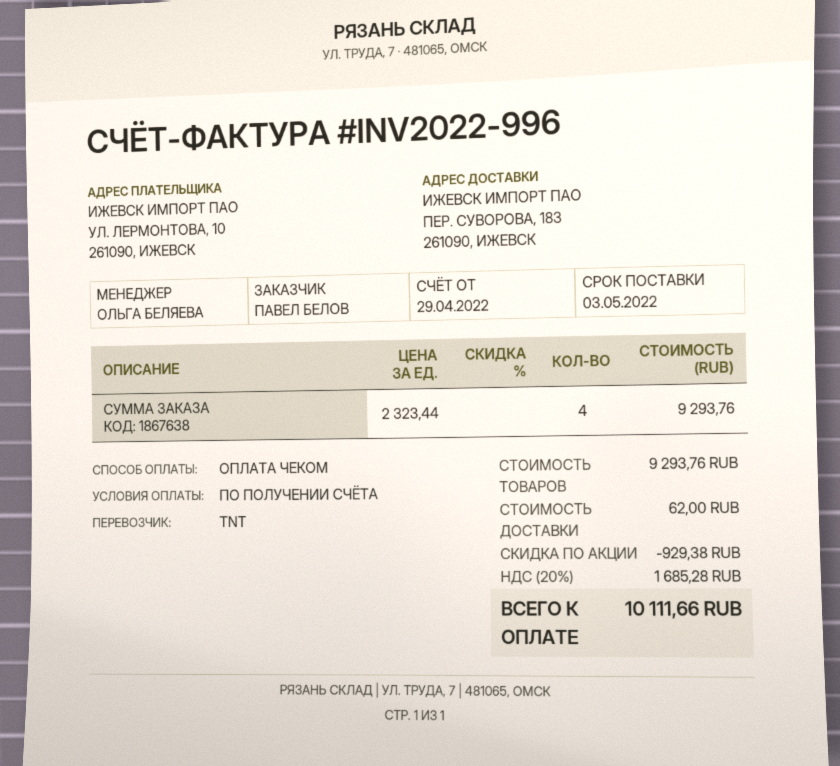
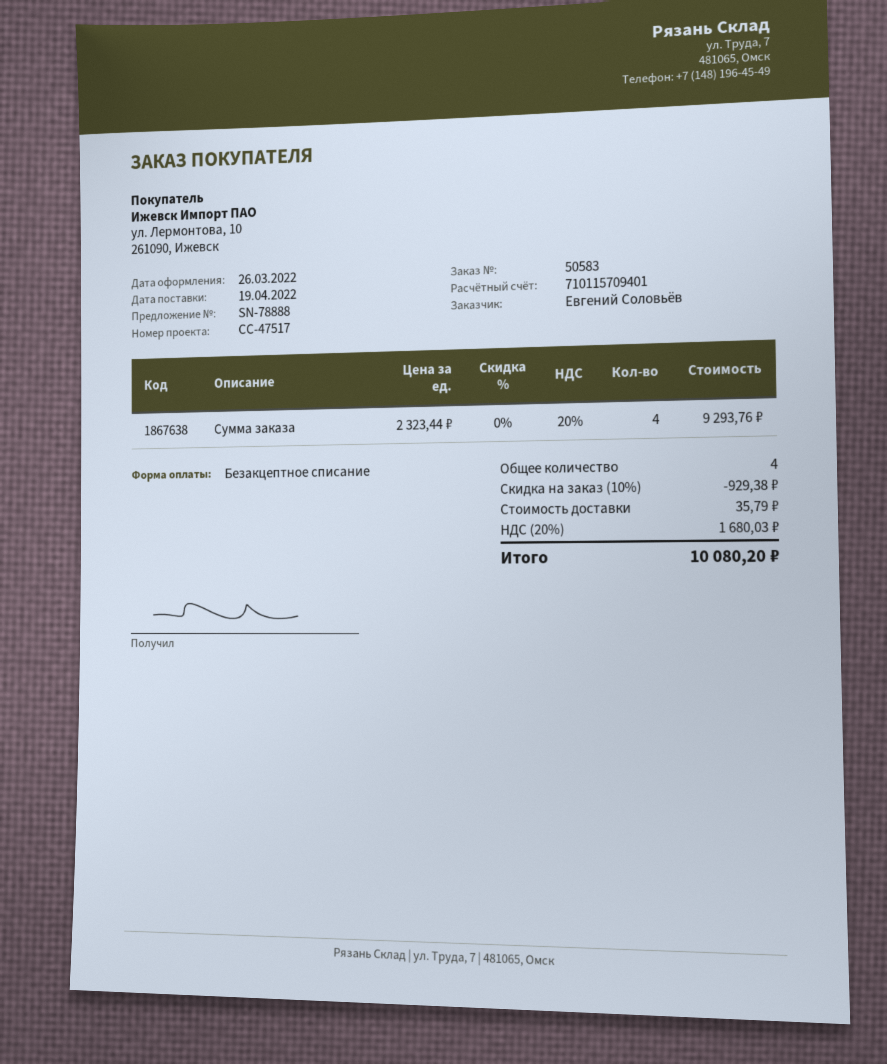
delivery date: 2022-05-03 -> 2022-04-19
ordered by: ПАВЕЛ БЕЛОВ -> Евгений Соловьёв
payment method: cheque -> direct debit
shipping: 62.00 -> 35.79
tax: 20% = 1685.28 -> 20% = 1680.03
total: 10111.66 -> 10080.20

